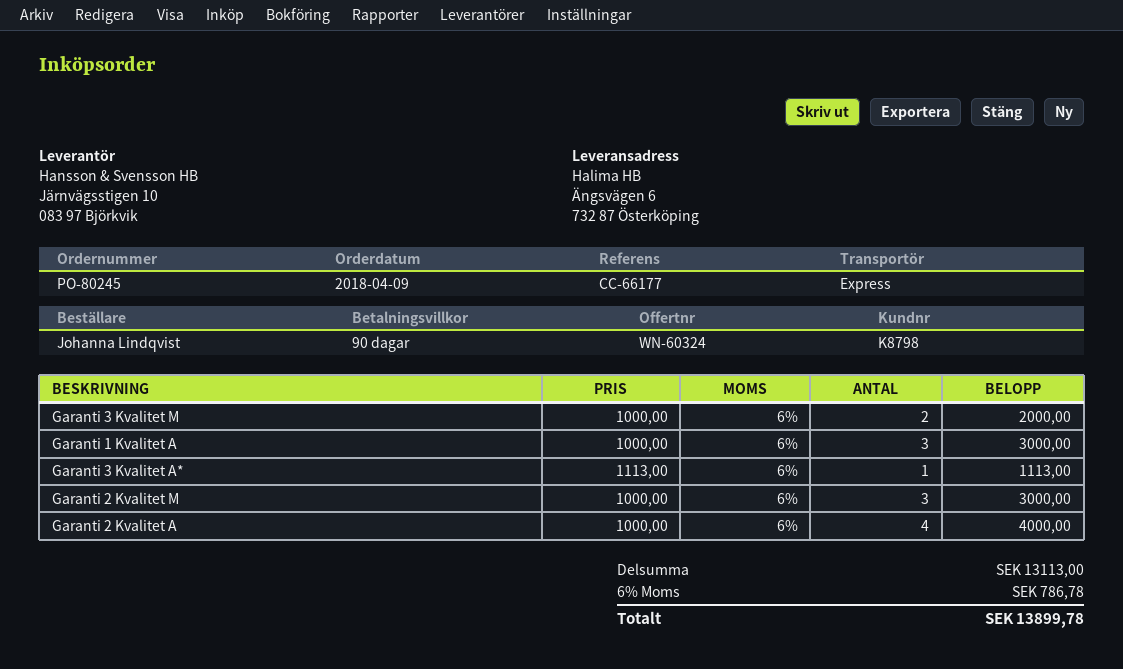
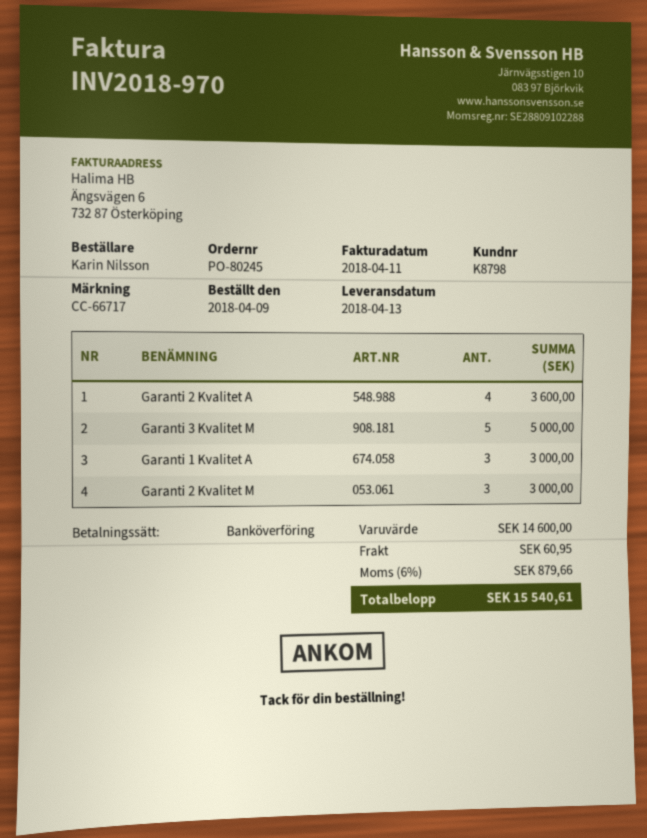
reference: CC-66177 -> CC-66717
ordered by: Johanna Lindqvist -> Karin Nilsson
Garanti 3 Kvalitet M: 2 for 2000.00 -> 5 for 5000.00
Garanti 3 Kvalitet A*: 1 for 1113.00 -> none
Garanti 2 Kvalitet A: 4 for 4000.00 -> 4 for 3600.00
subtotal: 13113.00 -> 14600.00
shipping: none -> 60.95
tax: 6% = 786.78 -> 6% = 879.66
total: 13899.78 -> 15540.61

